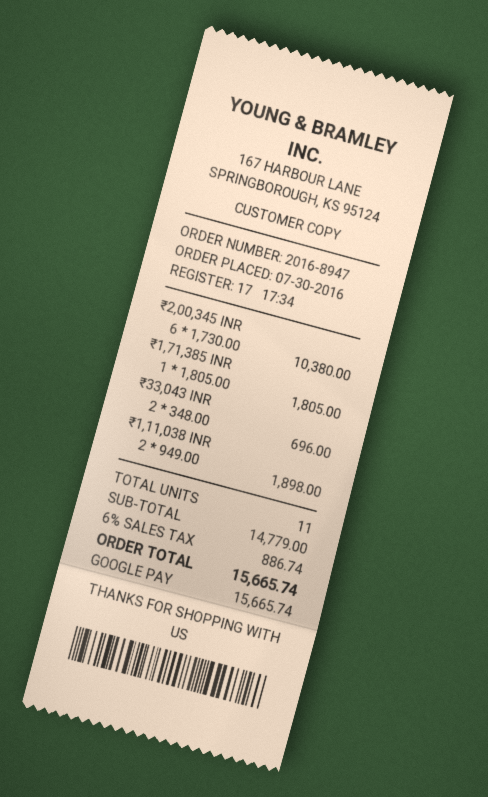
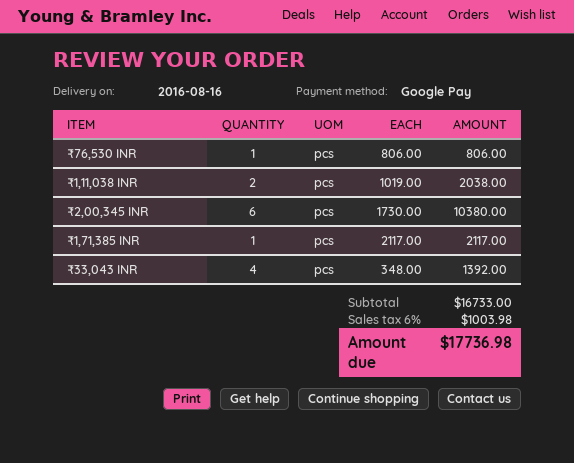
₹1,71,385 INR: 1 x 1805.00 = 1805.00 -> 1 x 2117.00 = 2117.00
₹33,043 INR: 2 x 348.00 = 696.00 -> 4 x 348.00 = 1392.00
₹1,11,038 INR: 2 x 949.00 = 1898.00 -> 2 x 1019.00 = 2038.00
₹76,530 INR: none -> 1 x 806.00 = 806.00
subtotal: 14779.00 -> 16733.00
tax: 6% = 886.74 -> 6% = 1003.98
total: 15665.74 -> 17736.98

